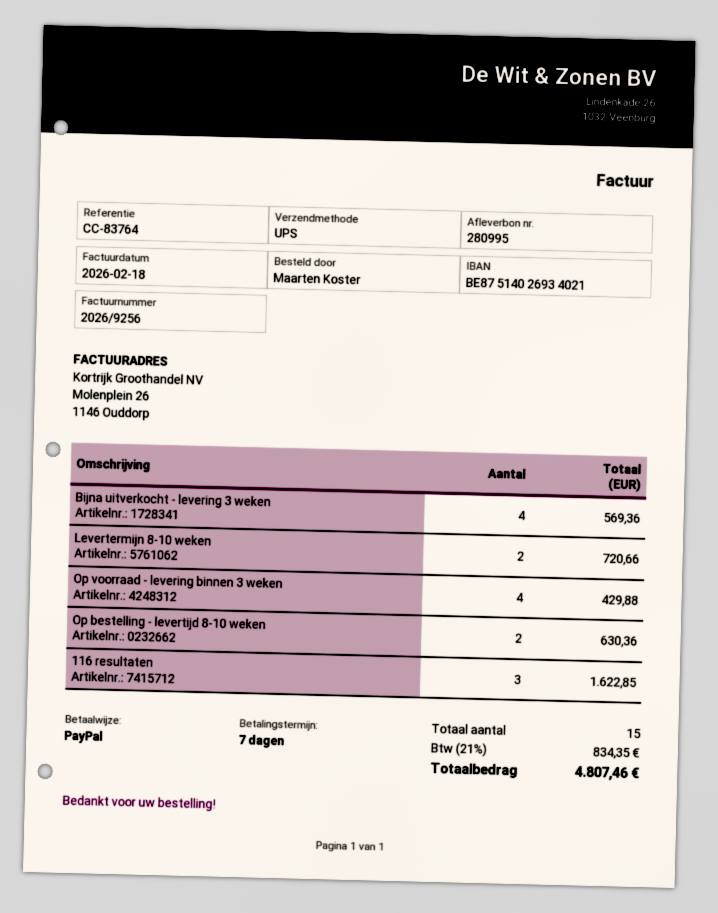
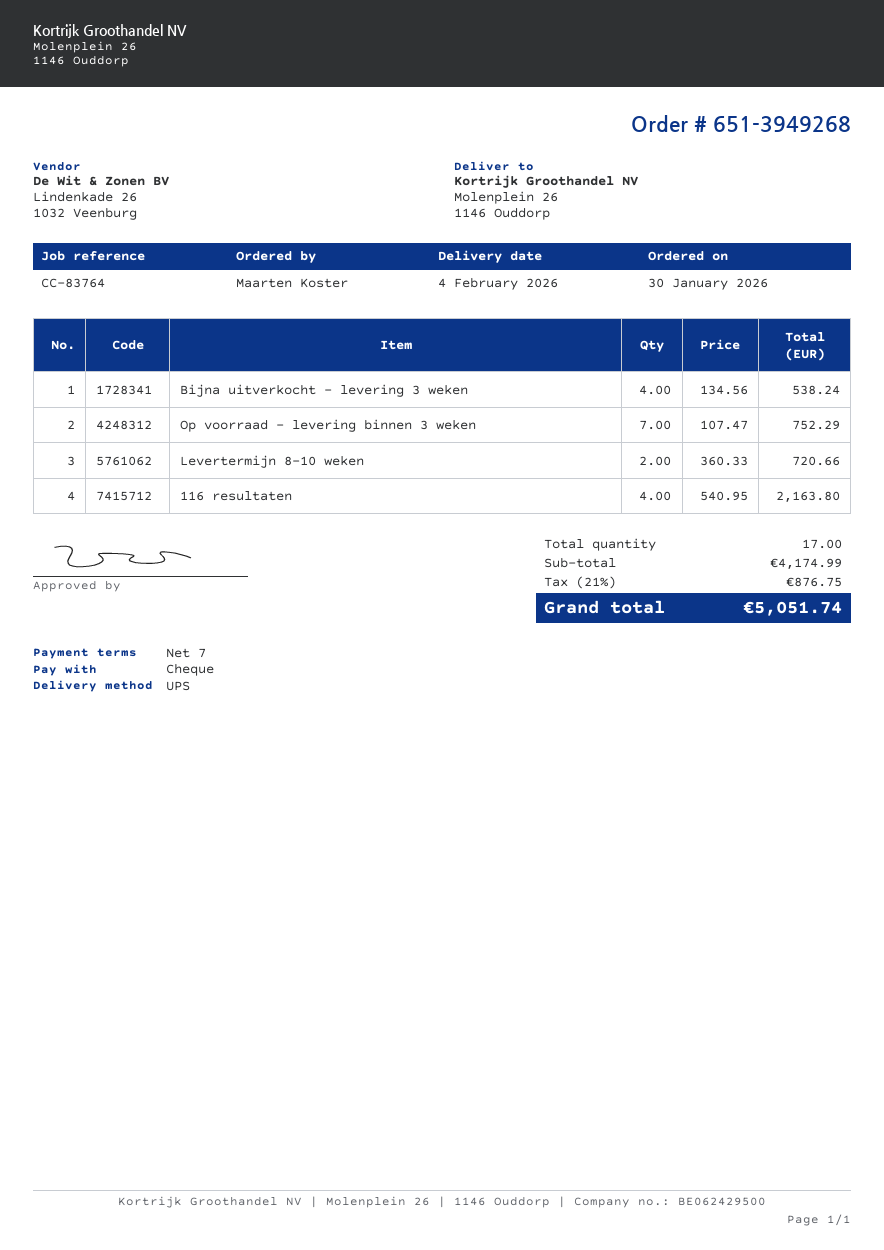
payment method: PayPal -> cheque
Bijna uitverkocht - levering 3 weken: 4 for 569.36 -> 4 for 538.24
Op voorraad - levering binnen 3 weken: 4 for 429.88 -> 7 for 752.29
Op bestelling - levertijd 8-10 weken: 2 for 630.36 -> none
116 resultaten: 3 for 1622.85 -> 4 for 2163.80
total quantity: 15 -> 17
tax: 21% = 834.35 -> 21% = 876.75
total: 4807.46 -> 5051.74

